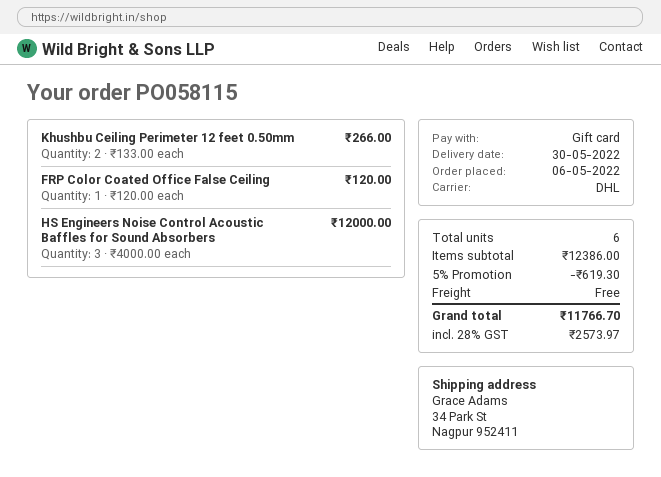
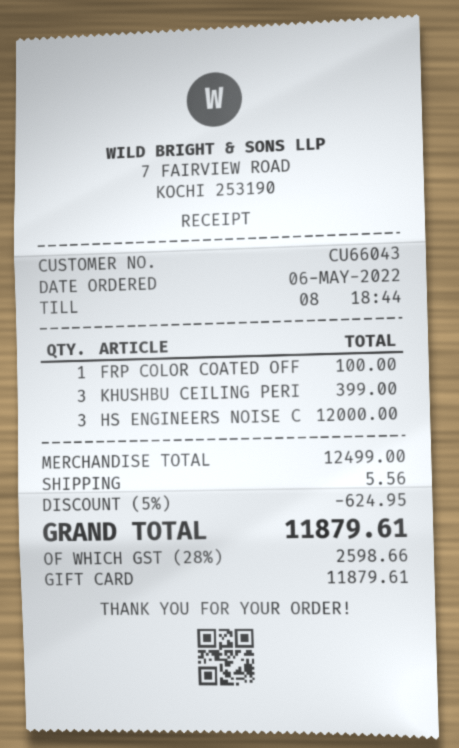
Khushbu Ceiling Perimeter 12 feet 0.50mm: 2 for 266.00 -> 3 for 399.00
FRP Color Coated Office False Ceiling: 1 for 120.00 -> 1 for 100.00
subtotal: 12386.00 -> 12499.00
discount: 5% = 619.30 -> 5% = 624.95
shipping: 0.00 -> 5.56
tax: 28% = 2573.97 -> 28% = 2598.66
total: 11766.70 -> 11879.61

